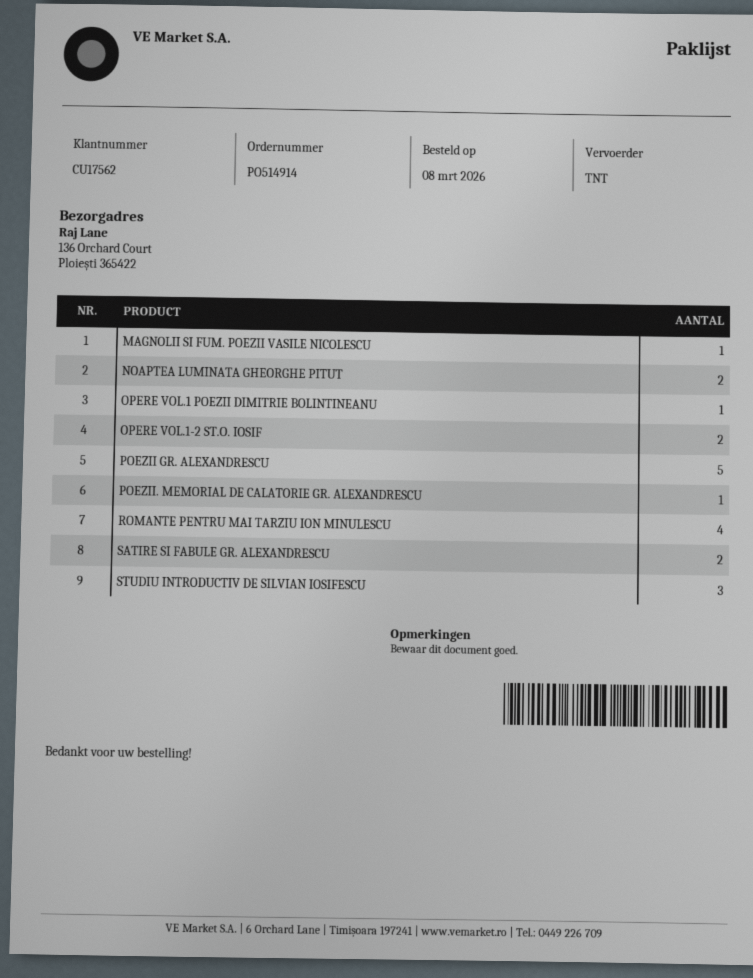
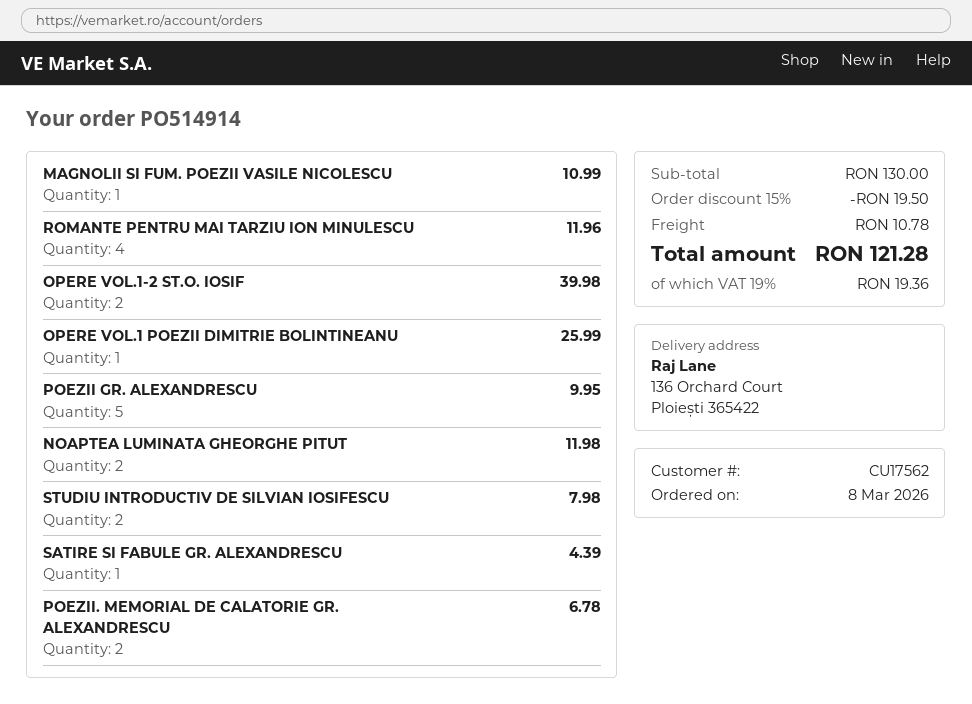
POEZII. MEMORIAL DE CALATORIE GR. ALEXANDRESCU: 1 -> 2
SATIRE SI FABULE GR. ALEXANDRESCU: 2 -> 1
STUDIU INTRODUCTIV DE SILVIAN IOSIFESCU: 3 -> 2

